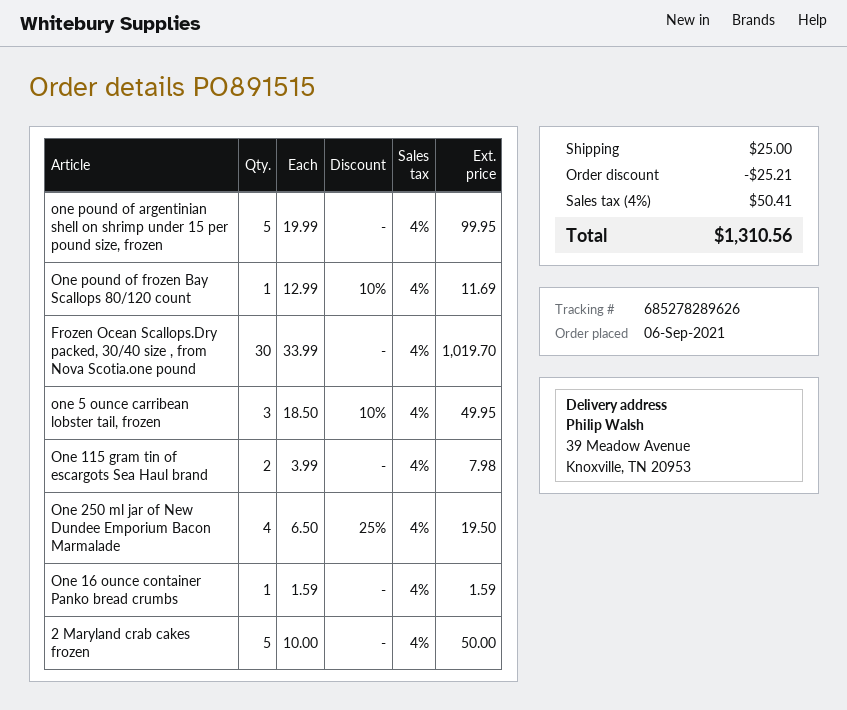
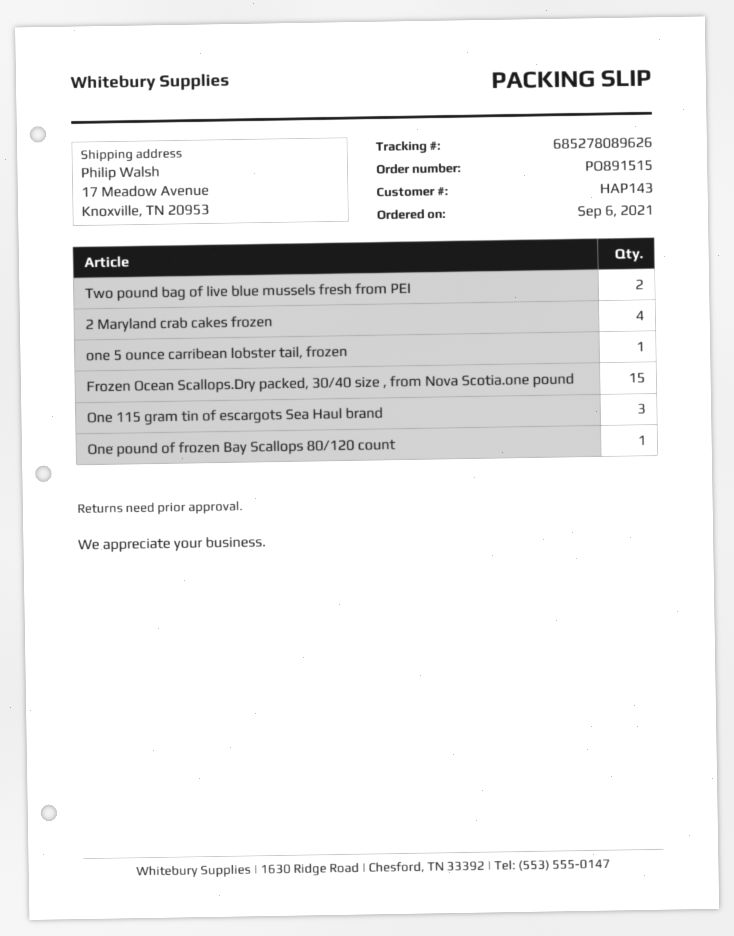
tracking number: 685278289626 -> 685278089626
ship to: 39 Meadow Avenue, Knoxville, TN 20953 -> 17 Meadow Avenue, Knoxville, TN 20953
one pound of argentinian shell on shrimp under 15 per pound size, frozen: 5 -> none
Frozen Ocean Scallops.Dry packed, 30/40 size , from Nova Scotia.one pound: 30 -> 15
one 5 ounce carribean lobster tail, frozen: 3 -> 1
One 115 gram tin of escargots Sea Haul brand: 2 -> 3
One 250 ml jar of New Dundee Emporium Bacon Marmalade: 4 -> none
One 16 ounce container Panko bread crumbs: 1 -> none
2 Maryland crab cakes frozen: 5 -> 4
Two pound bag of live blue mussels fresh from PEI: none -> 2

